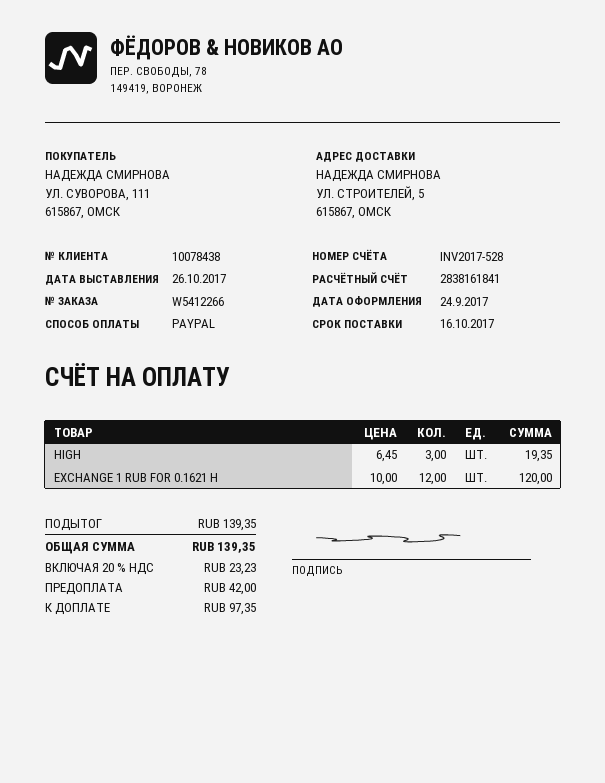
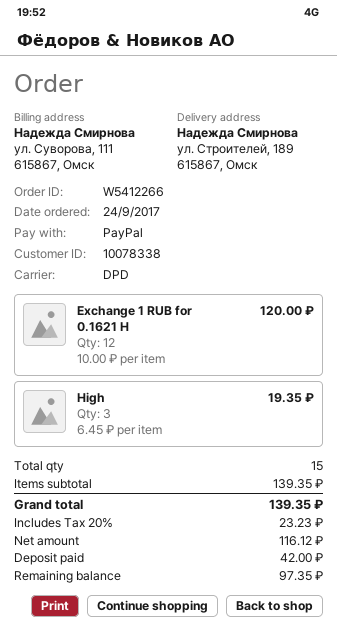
customer number: 10078438 -> 10078338
ship to: УЛ. СТРОИТЕЛЕЙ, 5, 615867, ОМСК -> ул. Строителей, 189, 615867, Омск

